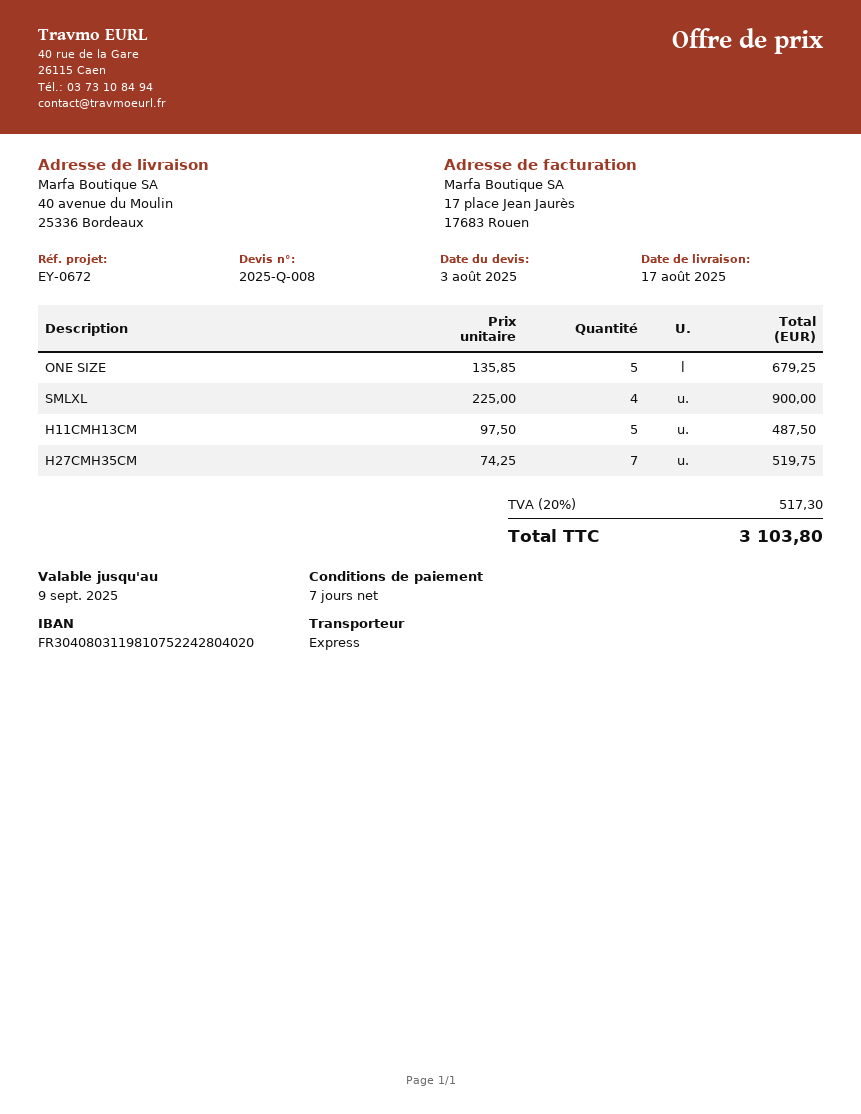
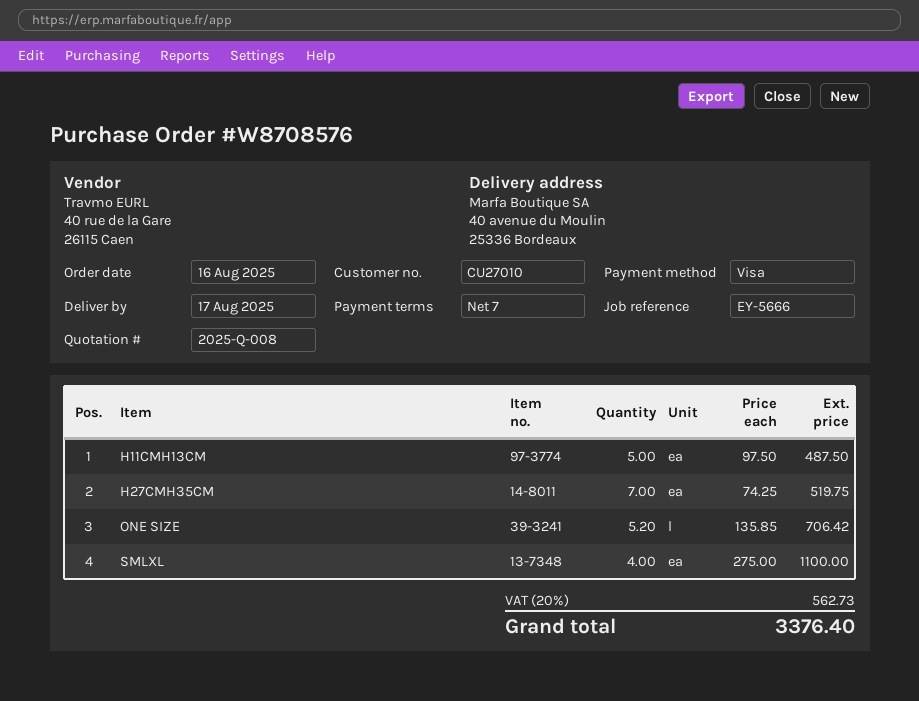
reference: EY-0672 -> EY-5666
ONE SIZE: 5 x 135.85 = 679.25 -> 5.2 x 135.85 = 706.42
SMLXL: 4 x 225.00 = 900.00 -> 4 x 275.00 = 1100.00
tax: 20% = 517.30 -> 20% = 562.73
total: 3103.80 -> 3376.40

